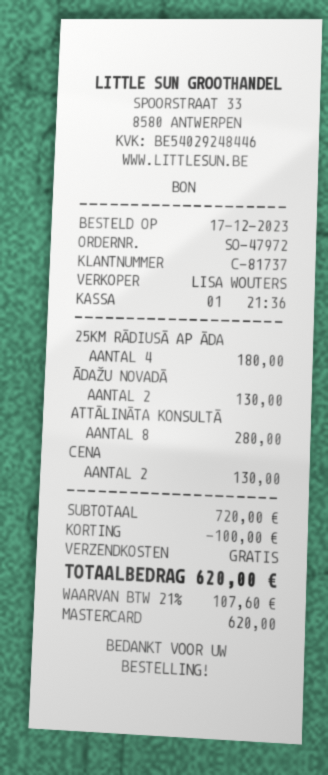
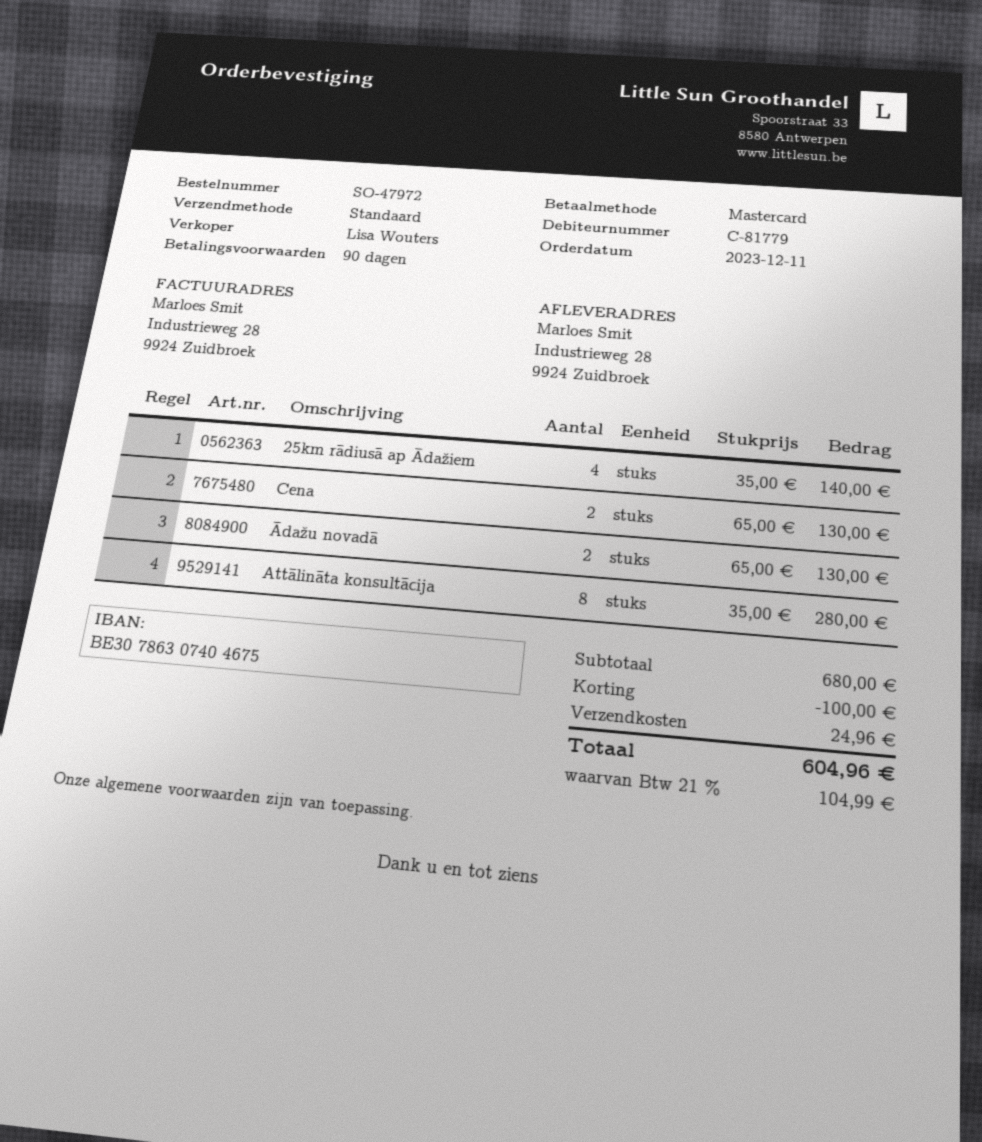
order date: 2023-12-17 -> 2023-12-11
customer number: C-81737 -> C-81779
25KM RĀDIUSĀ AP ĀDA: 4 for 180.00 -> 4 for 140.00
subtotal: 720.00 -> 680.00
shipping: 0.00 -> 24.96
tax: 21% = 107.60 -> 21% = 104.99
total: 620.00 -> 604.96

